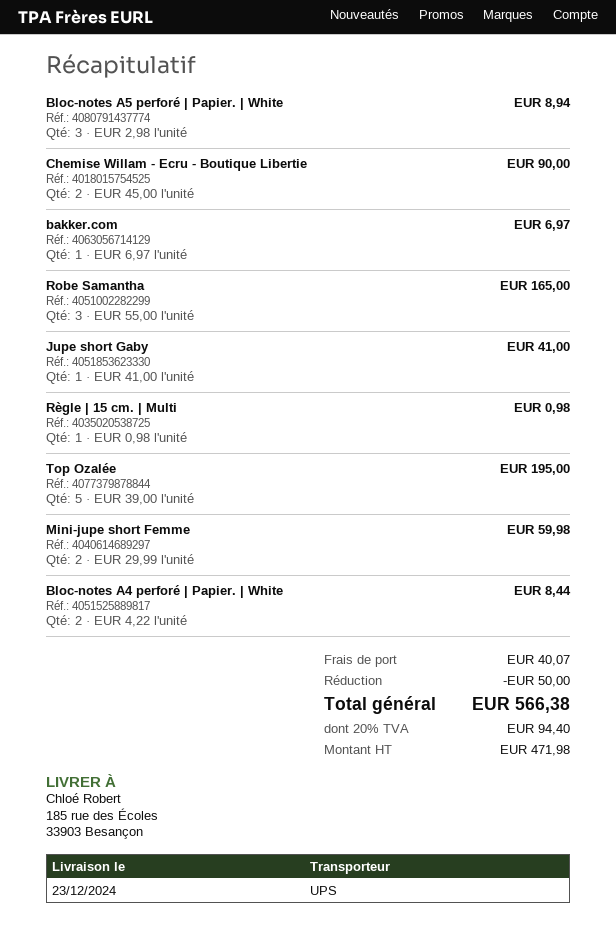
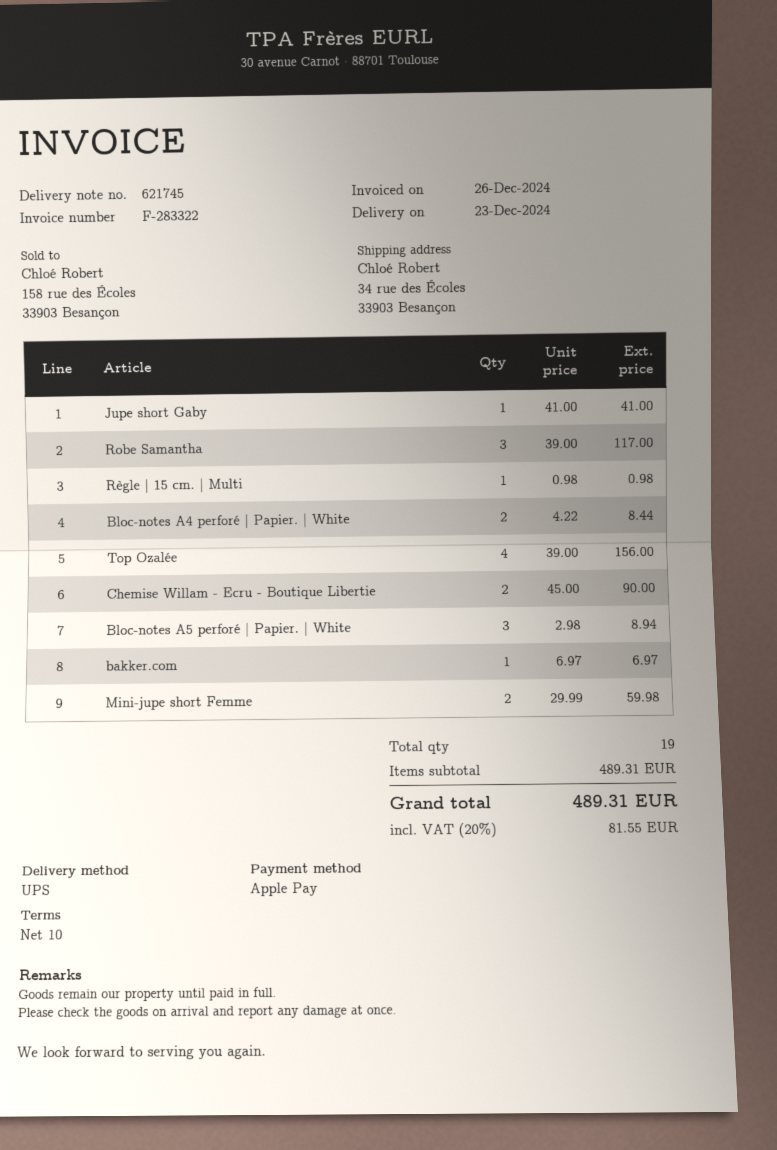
ship to: 185 rue des Écoles, 33903 Besançon -> 34 rue des Écoles, 33903 Besançon
Robe Samantha: 3 x 55.00 = 165.00 -> 3 x 39.00 = 117.00
Top Ozalée: 5 x 39.00 = 195.00 -> 4 x 39.00 = 156.00
discount: 50.00 -> none
shipping: 40.07 -> none
tax: 20% = 94.40 -> 20% = 81.55
total: 566.38 -> 489.31

